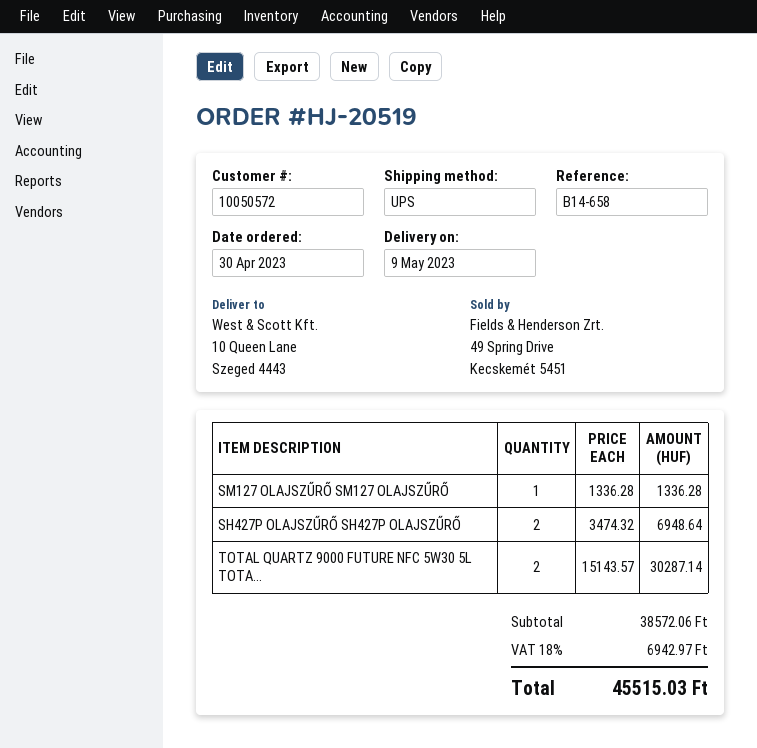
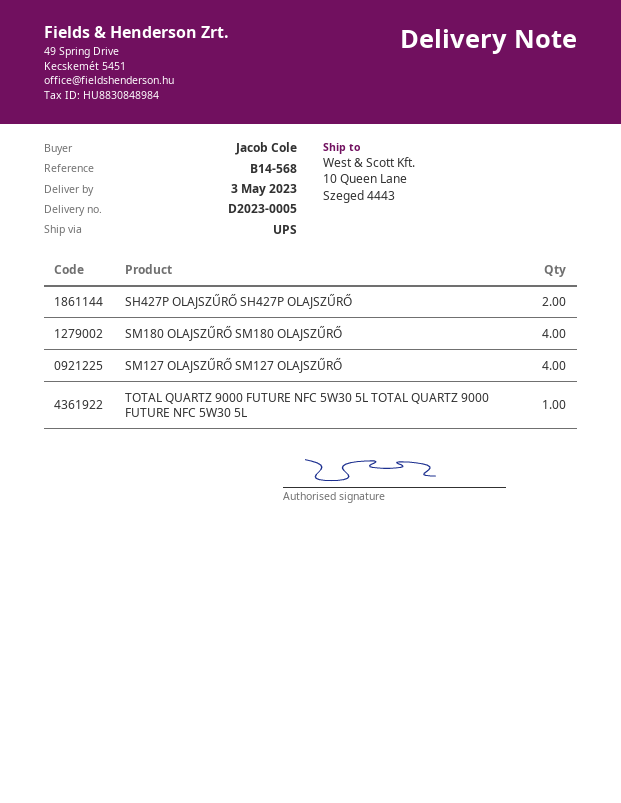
delivery date: 2023-05-09 -> 2023-05-03
reference: B14-658 -> B14-568
SM127 OLAJSZŰRŐ SM127 OLAJSZŰRŐ: 1 -> 4
TOTAL QUARTZ 9000 FUTURE NFC 5W30 5L TOTA...: 2 -> 1
SM180 OLAJSZŰRŐ SM180 OLAJSZŰRŐ: none -> 4

